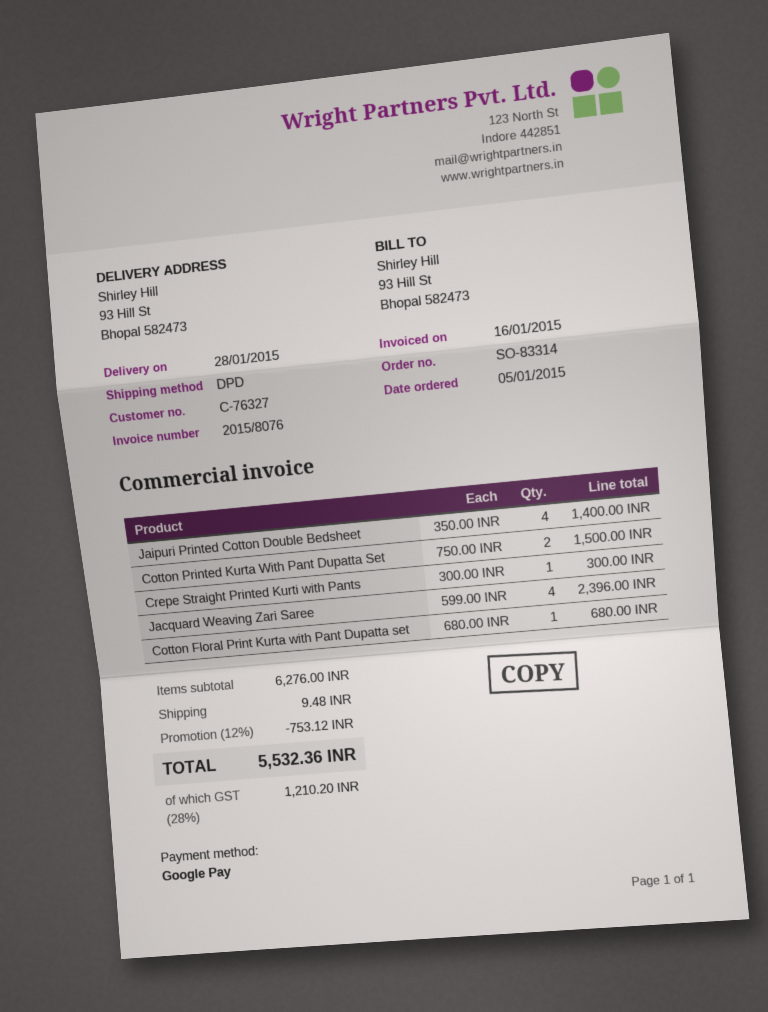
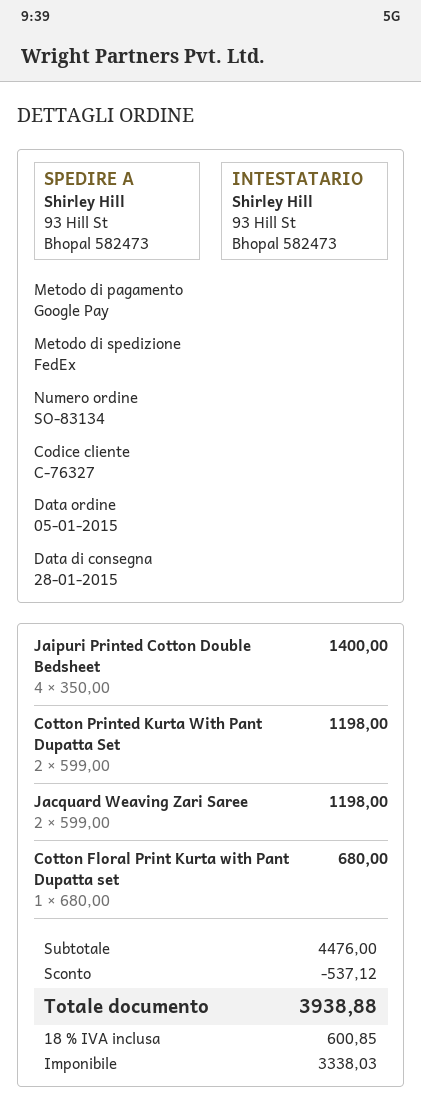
order number: SO-83314 -> SO-83134
shipping method: DPD -> FedEx
Cotton Printed Kurta With Pant Dupatta Set: 2 x 750.00 = 1500.00 -> 2 x 599.00 = 1198.00
Crepe Straight Printed Kurti with Pants: 1 x 300.00 = 300.00 -> none
Jacquard Weaving Zari Saree: 4 x 599.00 = 2396.00 -> 2 x 599.00 = 1198.00
subtotal: 6276.00 -> 4476.00
discount: 753.12 -> 537.12
shipping: 9.48 -> none
tax: 28% = 1210.20 -> 18% = 600.85
total: 5532.36 -> 3938.88

